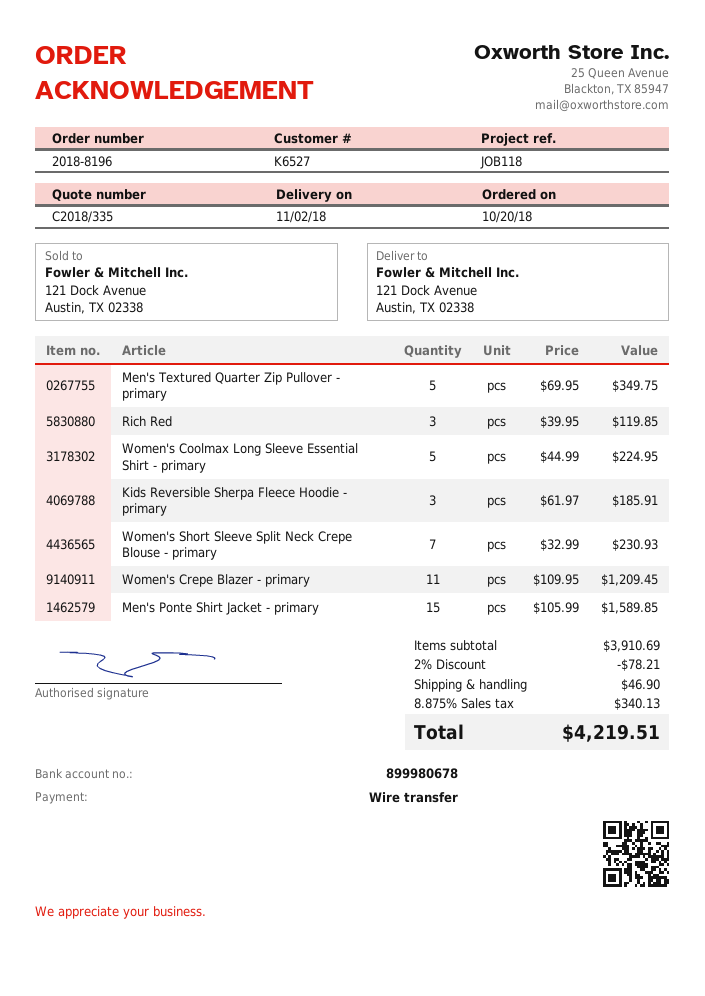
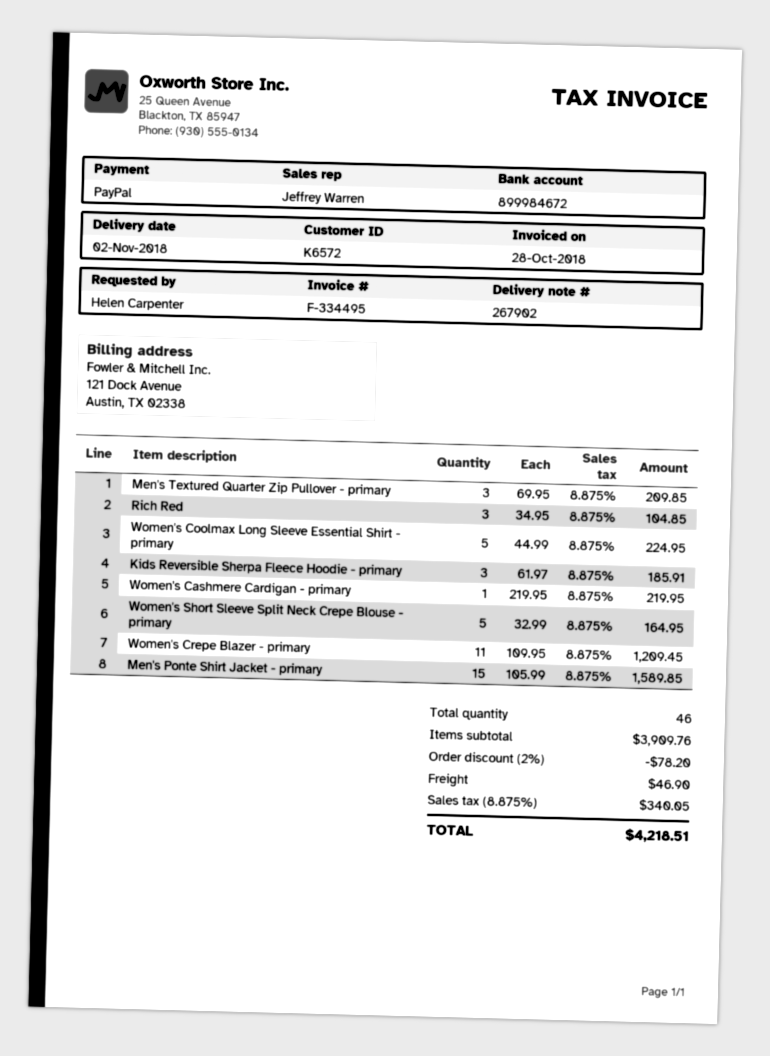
customer number: K6527 -> K6572
payment method: bank transfer -> PayPal
bank account: 899980678 -> 899984672
Men's Textured Quarter Zip Pullover - primary: 5 x 69.95 = 349.75 -> 3 x 69.95 = 209.85
Rich Red: 3 x 39.95 = 119.85 -> 3 x 34.95 = 104.85
Women's Short Sleeve Split Neck Crepe Blouse - primary: 7 x 32.99 = 230.93 -> 5 x 32.99 = 164.95
Women's Cashmere Cardigan - primary: none -> 1 x 219.95 = 219.95
subtotal: 3910.69 -> 3909.76
discount: 2% = 78.21 -> 2% = 78.20
tax: 8.875% = 340.13 -> 8.875% = 340.05
total: 4219.51 -> 4218.51

